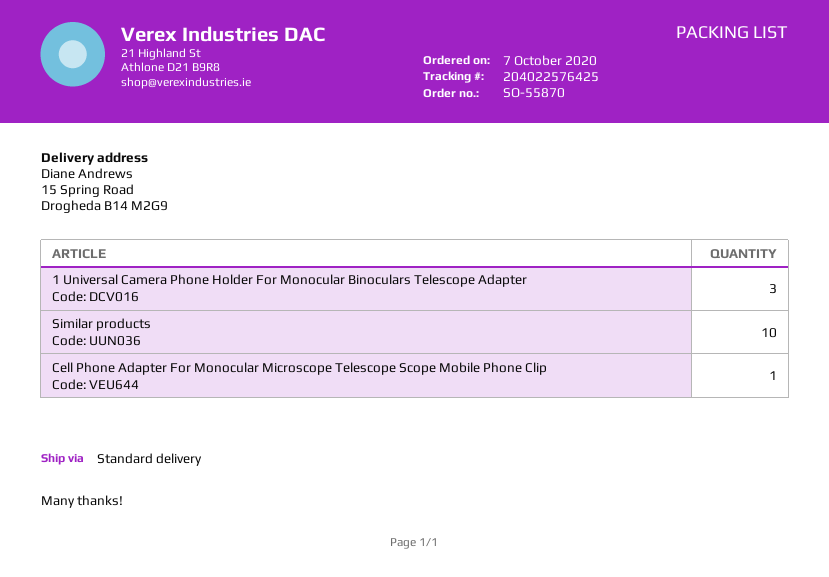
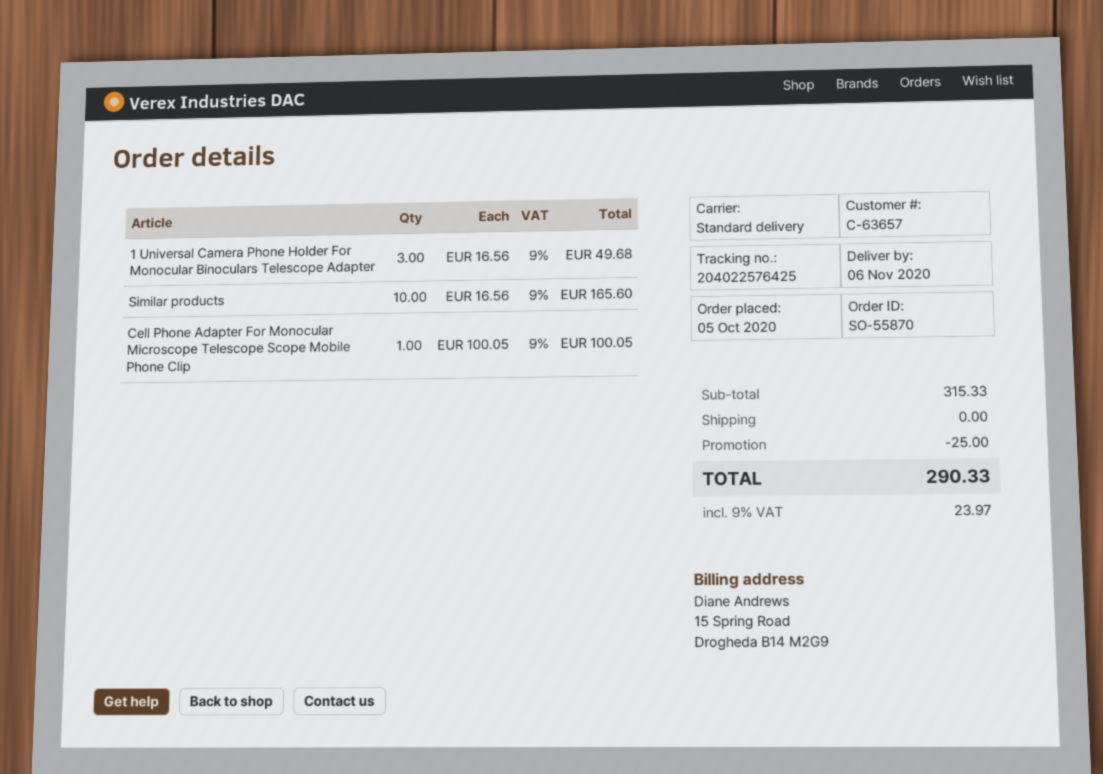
order date: 2020-10-07 -> 2020-10-05

